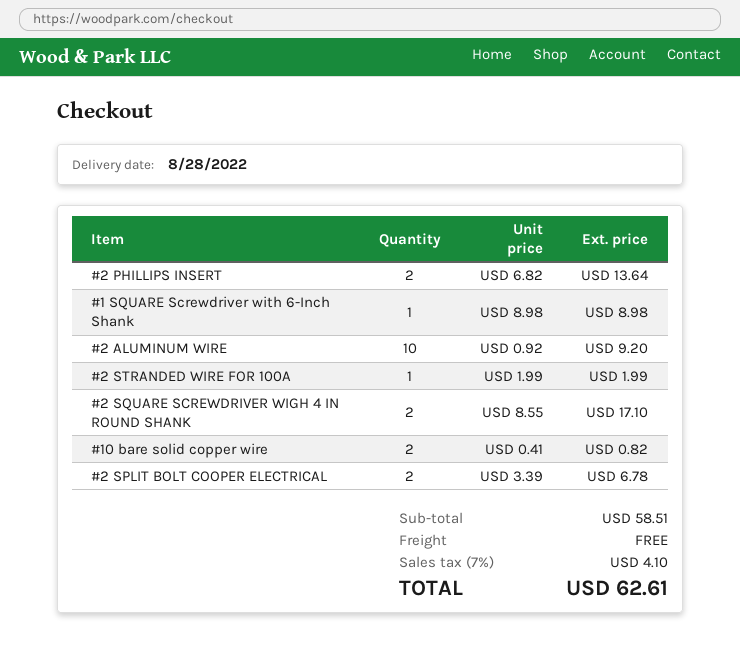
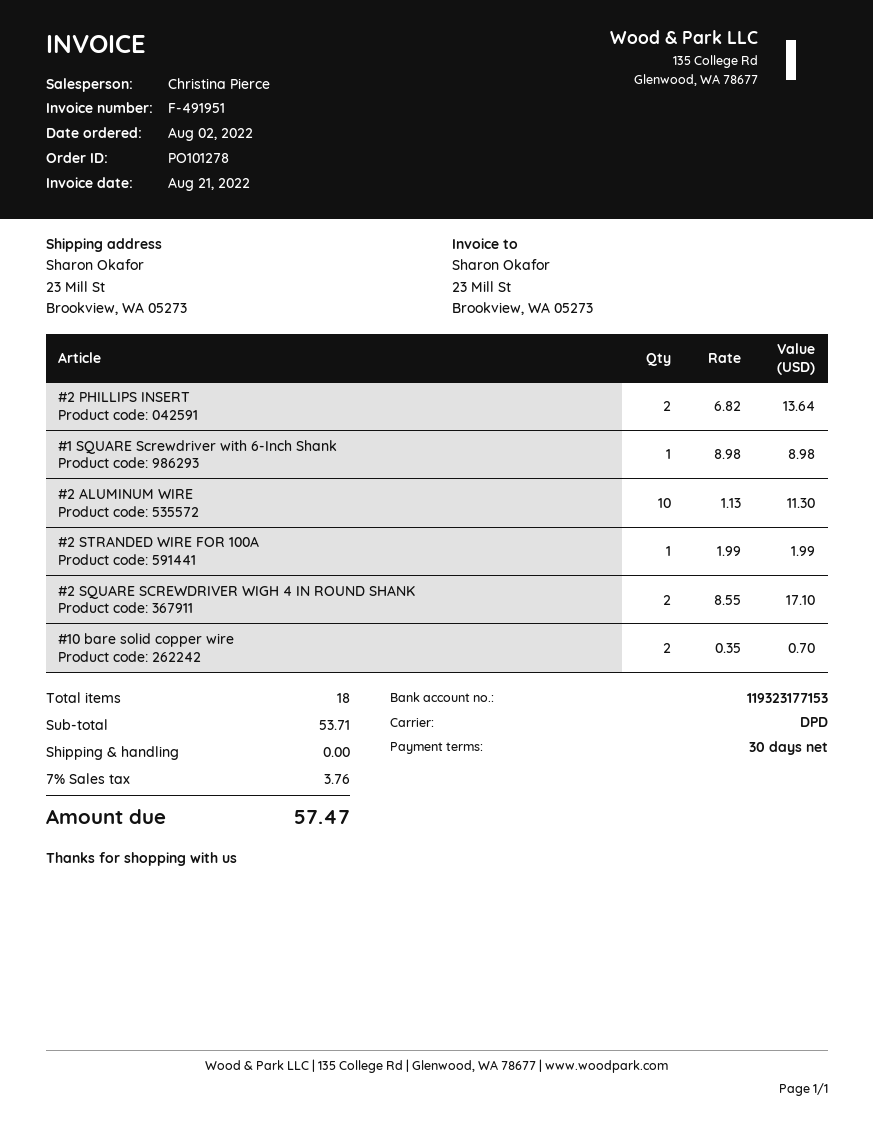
#2 ALUMINUM WIRE: 10 x 0.92 = 9.20 -> 10 x 1.13 = 11.30
#10 bare solid copper wire: 2 x 0.41 = 0.82 -> 2 x 0.35 = 0.70
#2 SPLIT BOLT COOPER ELECTRICAL: 2 x 3.39 = 6.78 -> none
subtotal: 58.51 -> 53.71
tax: 7% = 4.10 -> 7% = 3.76
total: 62.61 -> 57.47

